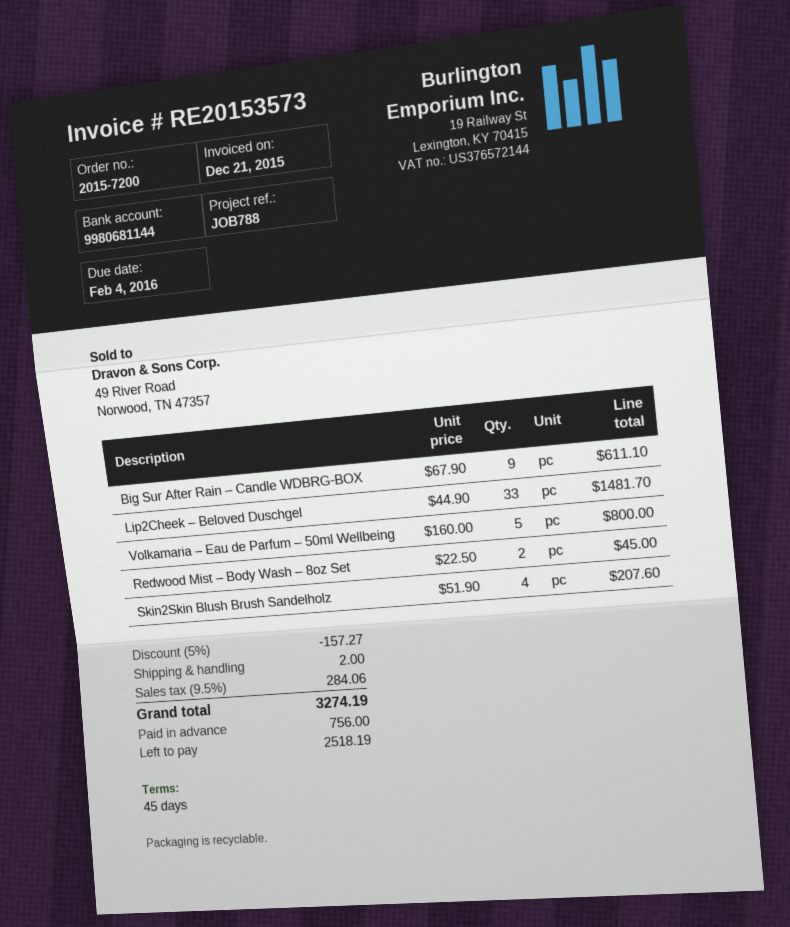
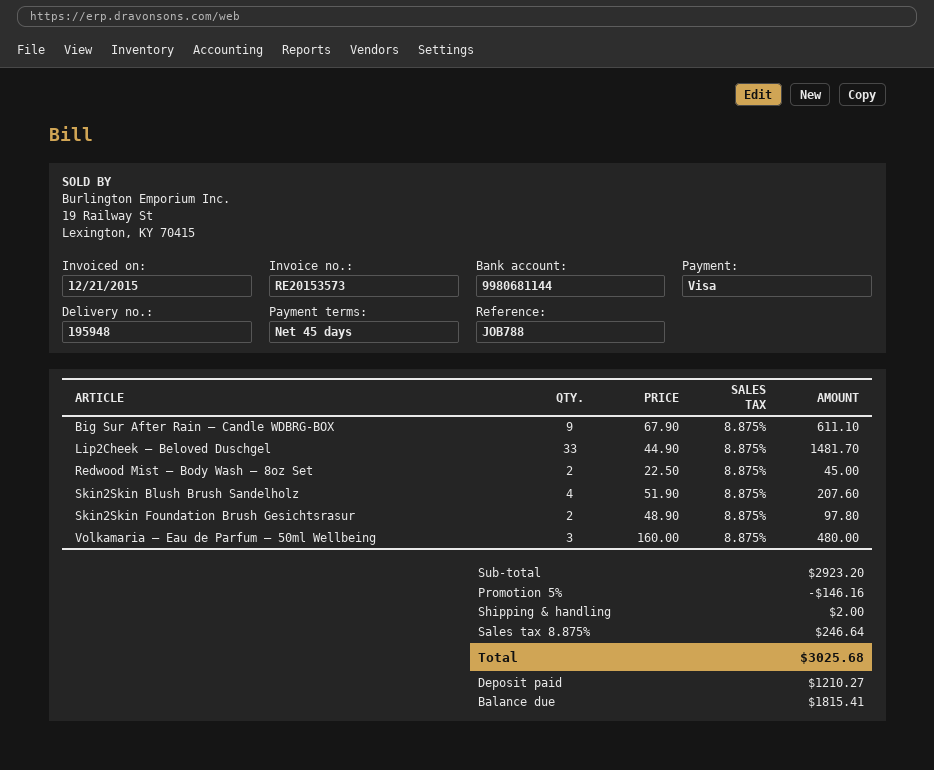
Volkamaria – Eau de Parfum – 50ml Wellbeing: 5 x 160.00 = 800.00 -> 3 x 160.00 = 480.00
Skin2Skin Foundation Brush Gesichtsrasur: none -> 2 x 48.90 = 97.80
discount: 5% = 157.27 -> 5% = 146.16
tax: 9.5% = 284.06 -> 8.875% = 246.64
total: 3274.19 -> 3025.68
deposit: 756.00 -> 1210.27
balance: 2518.19 -> 1815.41

